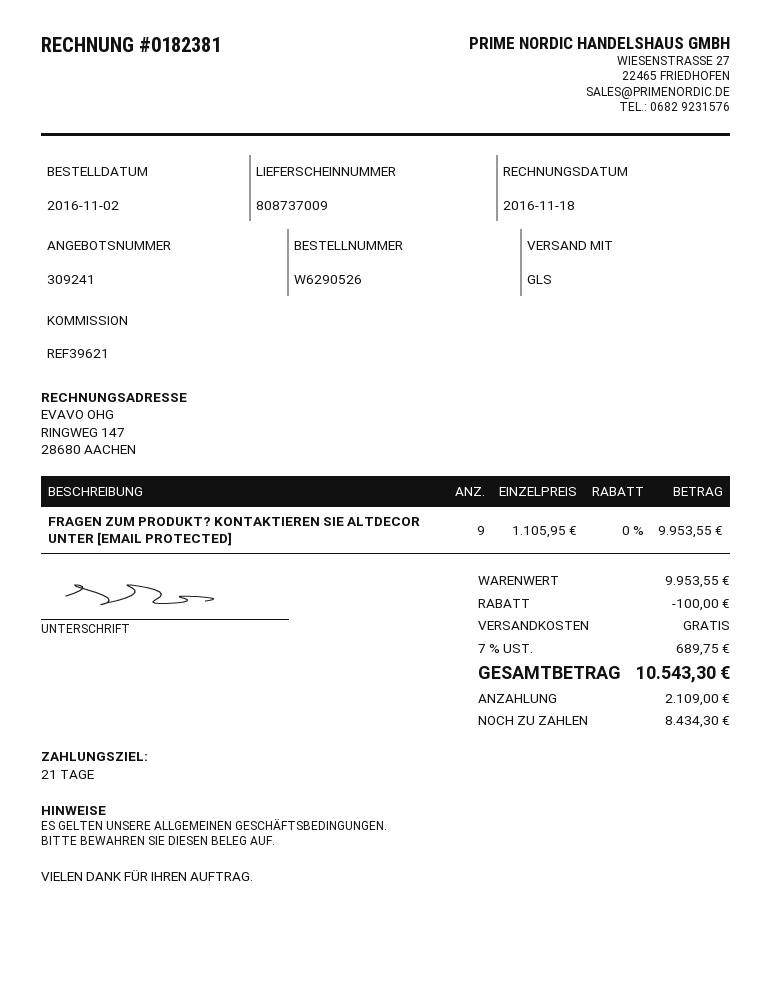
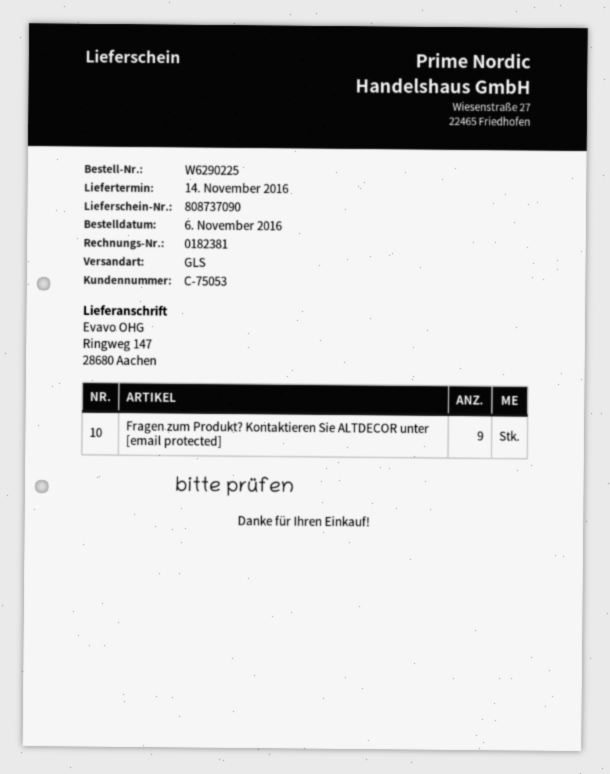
order number: W6290526 -> W6290225
order date: 2016-11-02 -> 2016-11-06
delivery note number: 808737009 -> 808737090

